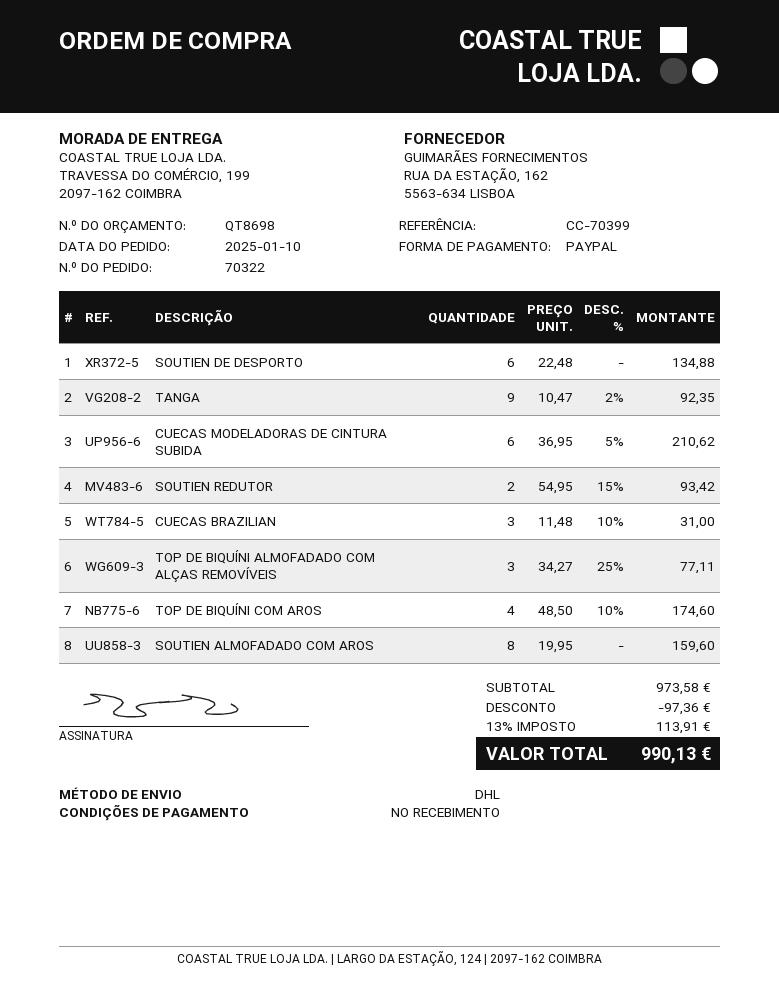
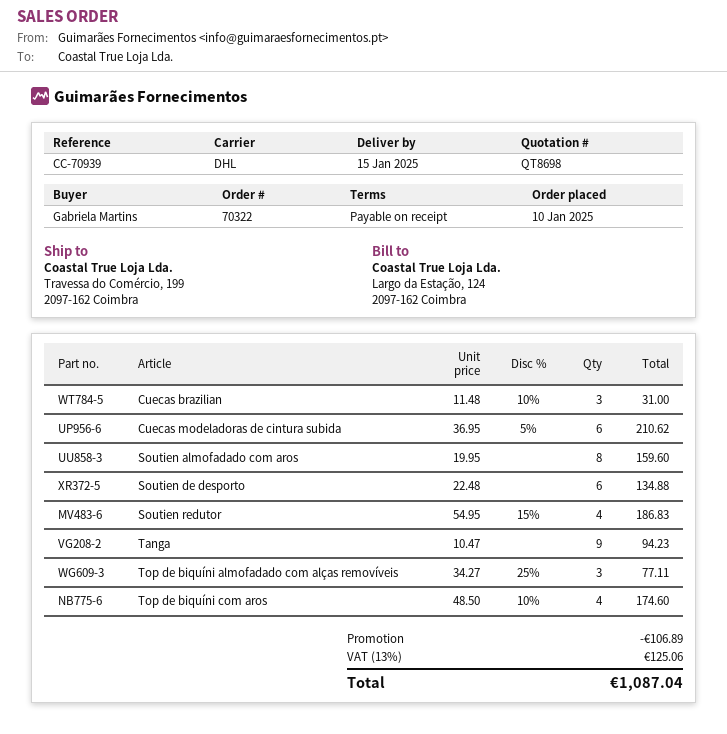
reference: CC-70399 -> CC-70939
TANGA: 9 x 10.47 - 2% = 92.35 -> 9 x 10.47 = 94.23
SOUTIEN REDUTOR: 2 x 54.95 - 15% = 93.42 -> 4 x 54.95 - 15% = 186.83
discount: 97.36 -> 106.89
tax: 13% = 113.91 -> 13% = 125.06
total: 990.13 -> 1087.04

